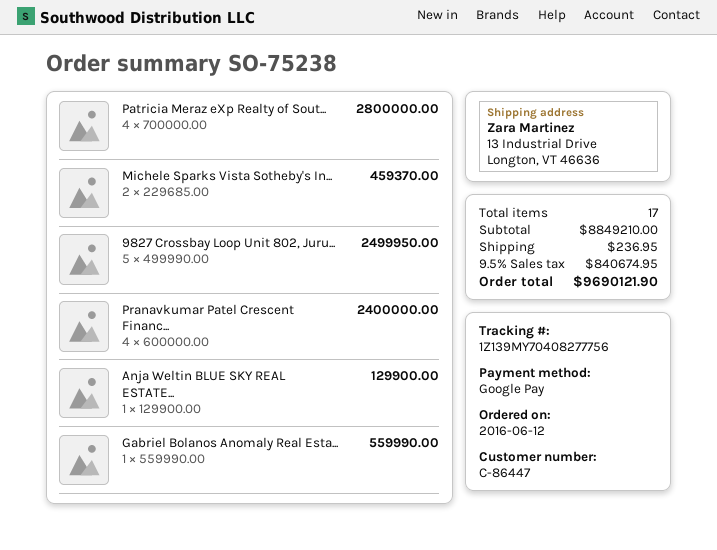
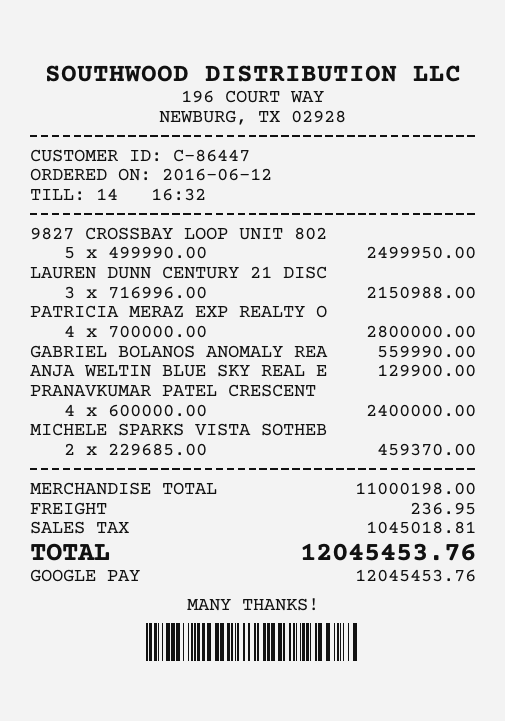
LAUREN DUNN CENTURY 21 DISC: none -> 3 x 716996.00 = 2150988.00
subtotal: 8849210.00 -> 11000198.00
tax: 840674.95 -> 1045018.81
total: 9690121.90 -> 12045453.76

